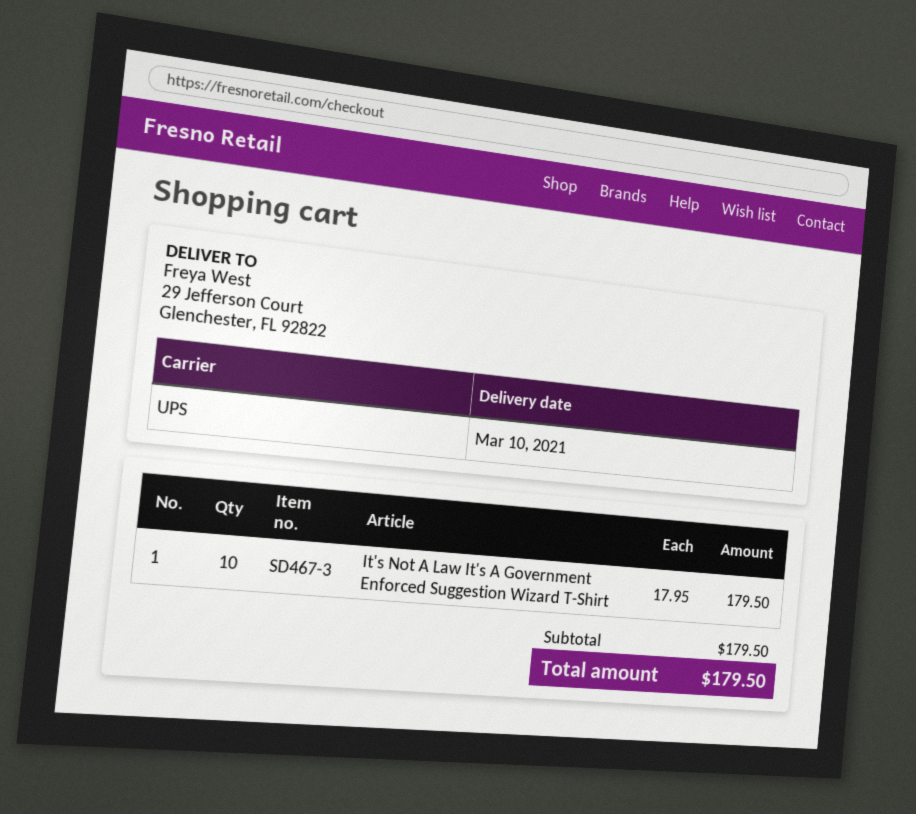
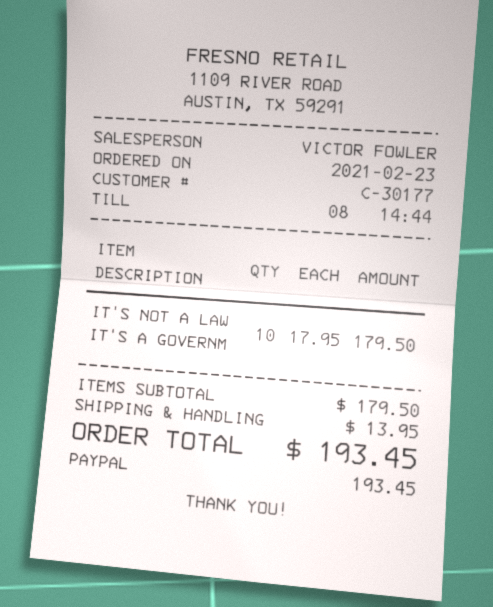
shipping: none -> 13.95
total: 179.50 -> 193.45

